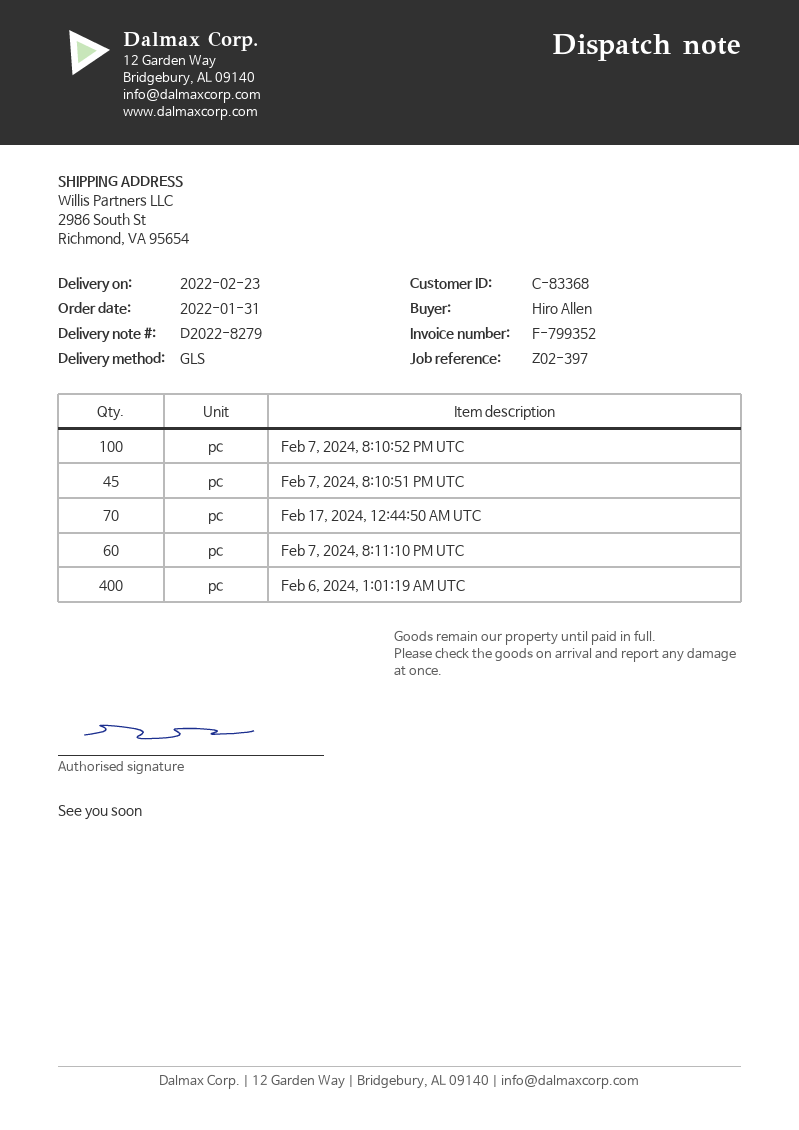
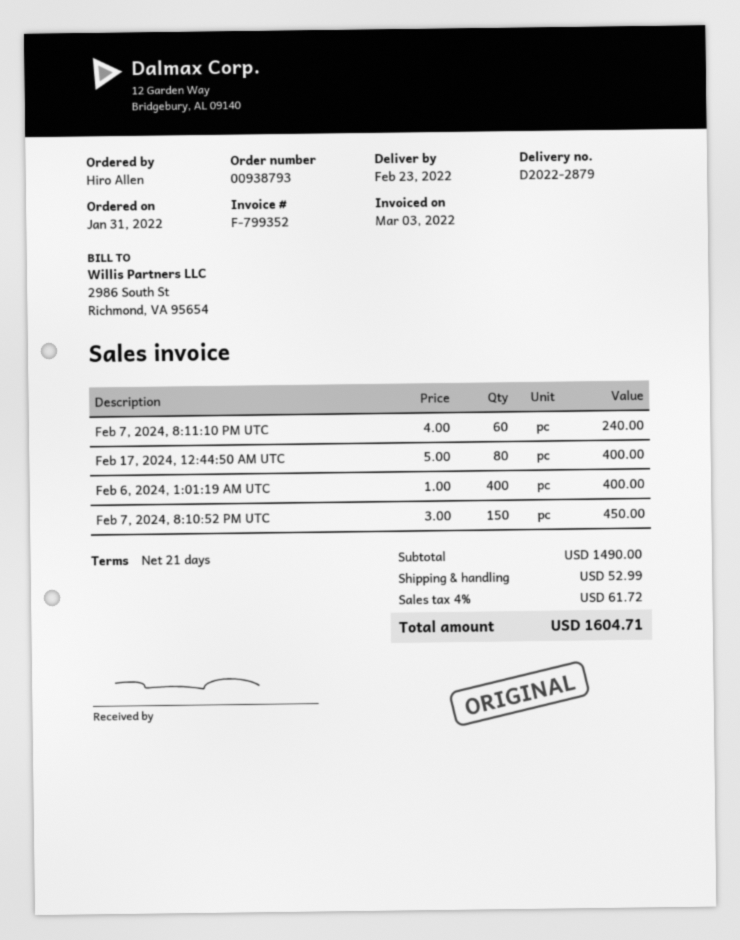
delivery note number: D2022-8279 -> D2022-2879
Feb 7, 2024, 8:10:52 PM UTC: 100 -> 150
Feb 7, 2024, 8:10:51 PM UTC: 45 -> none
Feb 17, 2024, 12:44:50 AM UTC: 70 -> 80

